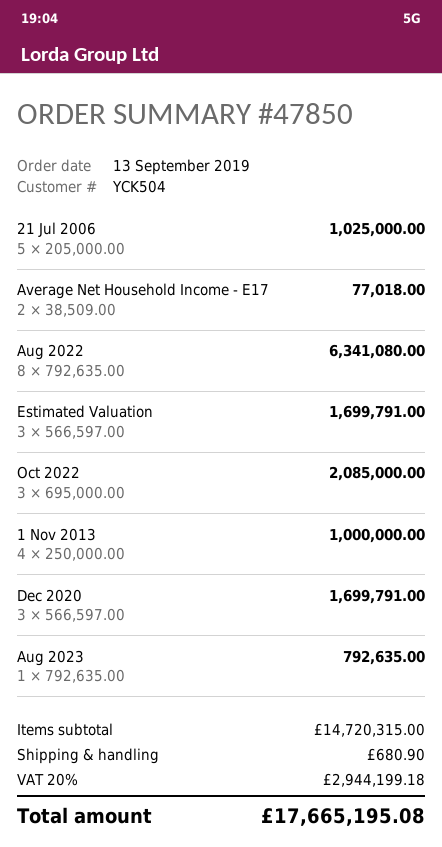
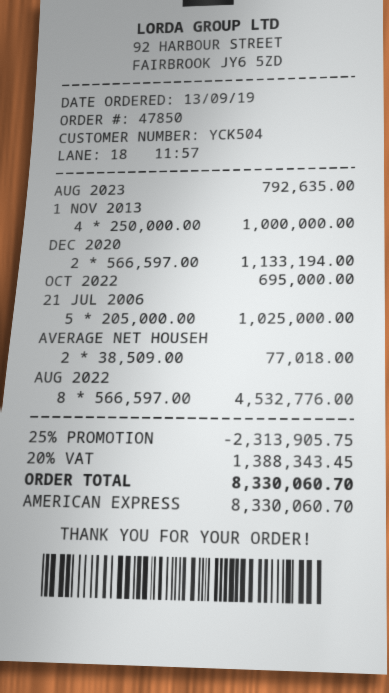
Aug 2022: 8 x 792635.00 = 6341080.00 -> 8 x 566597.00 = 4532776.00
Estimated Valuation: 3 x 566597.00 = 1699791.00 -> none
Oct 2022: 3 x 695000.00 = 2085000.00 -> 1 x 695000.00 = 695000.00
Dec 2020: 3 x 566597.00 = 1699791.00 -> 2 x 566597.00 = 1133194.00
discount: none -> 25% = 2313905.75
shipping: 680.90 -> none
tax: 20% = 2944199.18 -> 20% = 1388343.45
total: 17665195.08 -> 8330060.70

